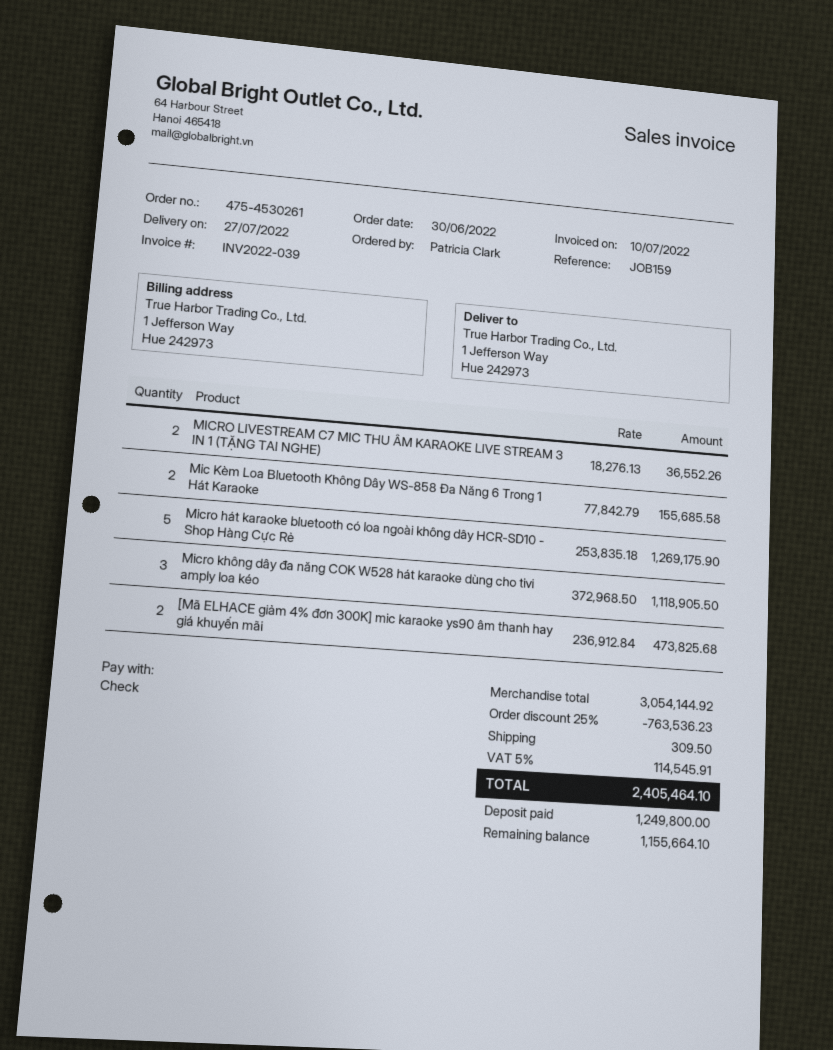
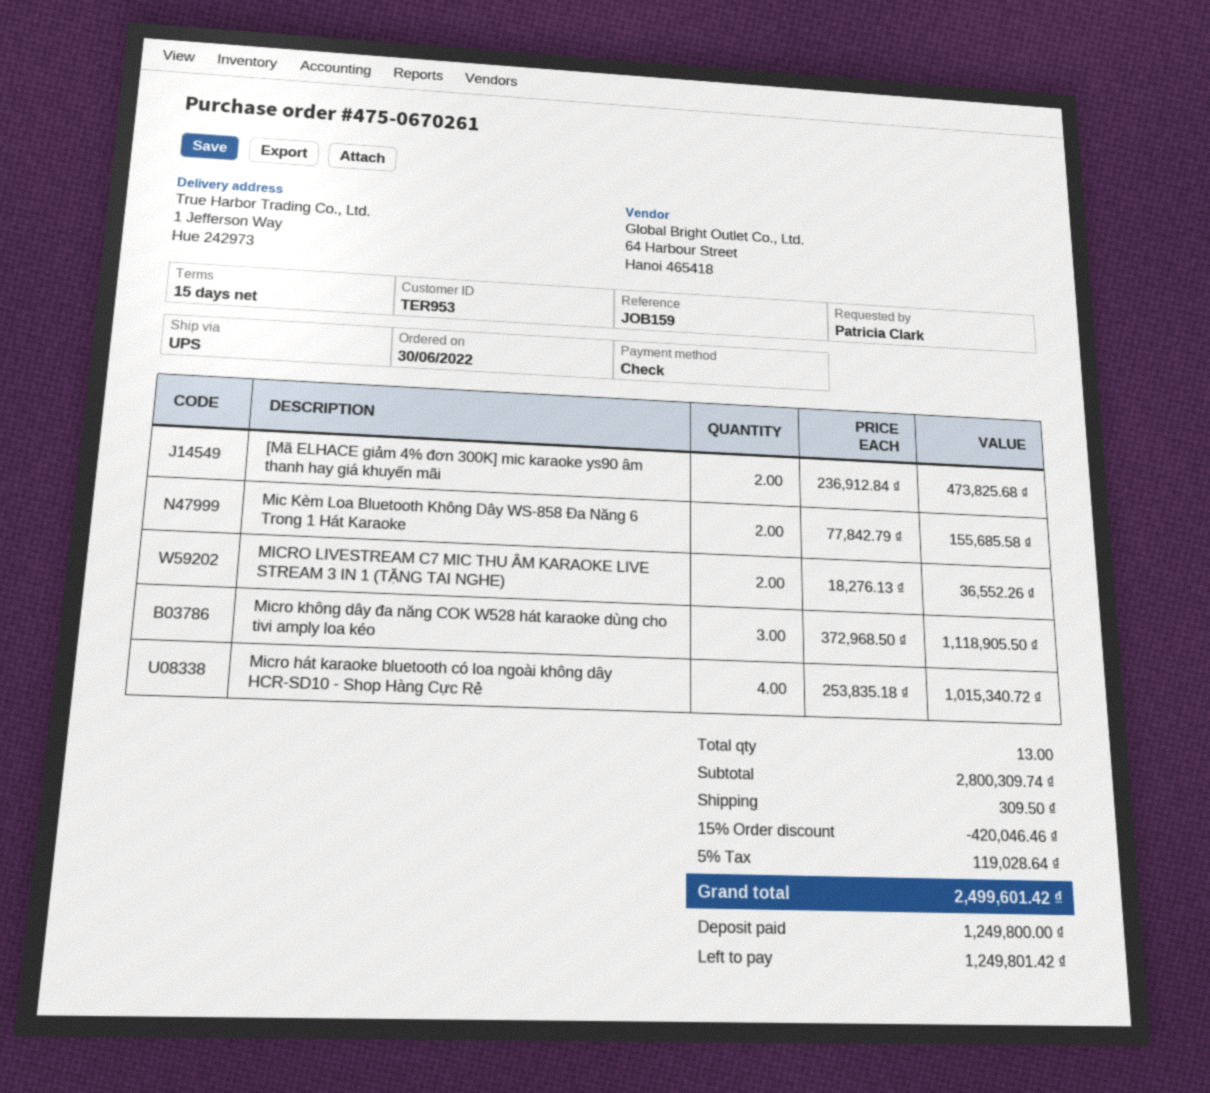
order number: 475-4530261 -> 475-0670261
Micro hát karaoke bluetooth có loa ngoài không dây HCR-SD10 - Shop Hàng Cực Rẻ: 5 x 253835.18 = 1269175.90 -> 4 x 253835.18 = 1015340.72
subtotal: 3054144.92 -> 2800309.74
discount: 25% = 763536.23 -> 15% = 420046.46
tax: 5% = 114545.91 -> 5% = 119028.64
total: 2405464.10 -> 2499601.42
balance: 1155664.10 -> 1249801.42

